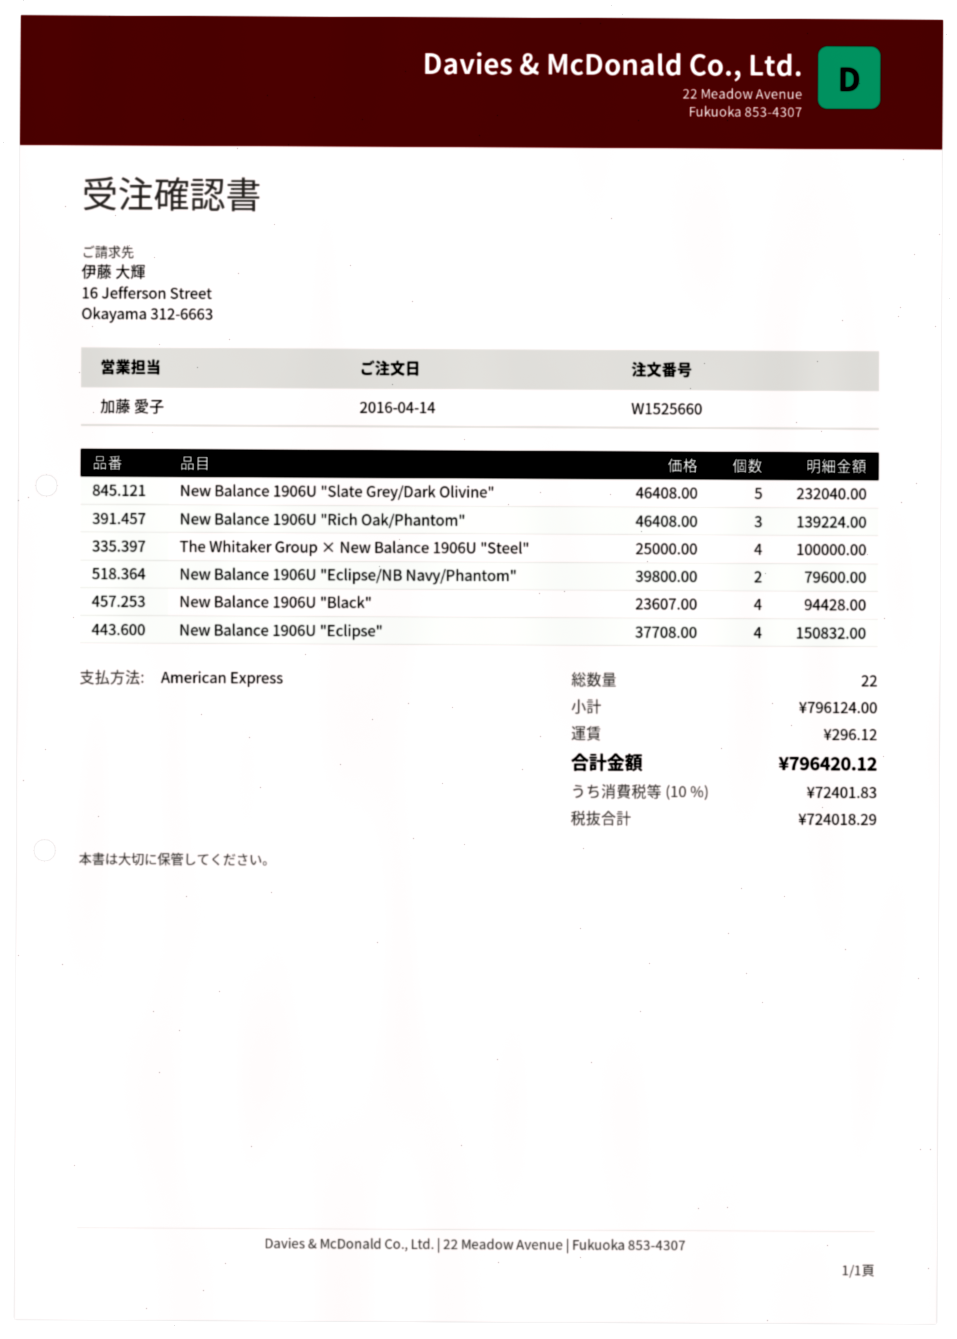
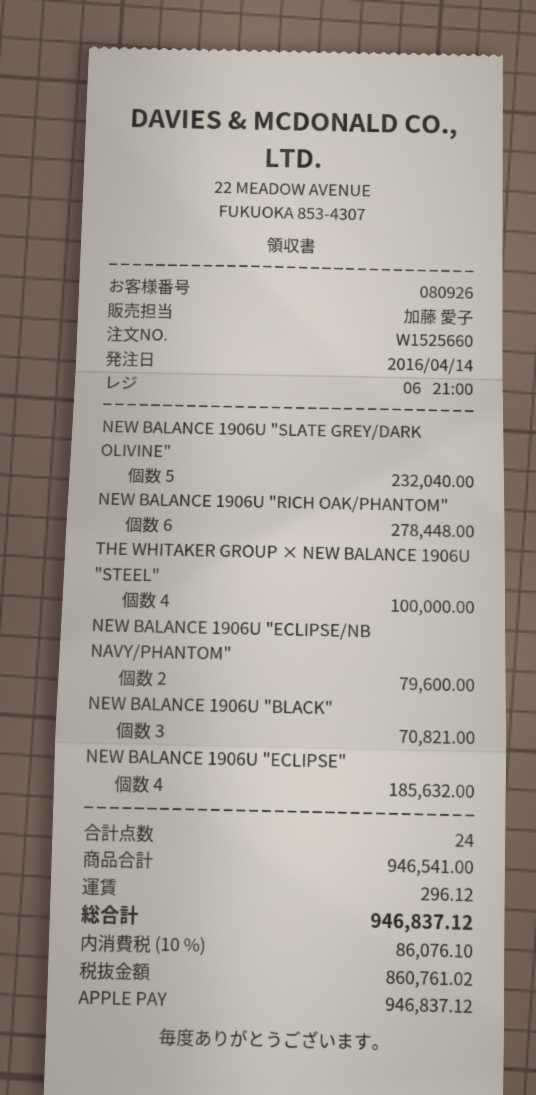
payment method: American Express -> Apple Pay
New Balance 1906U "Rich Oak/Phantom": 3 for 139224.00 -> 6 for 278448.00
New Balance 1906U "Black": 4 for 94428.00 -> 3 for 70821.00
New Balance 1906U "Eclipse": 4 for 150832.00 -> 4 for 185632.00
total quantity: 22 -> 24
subtotal: 796124.00 -> 946541.00
net: 724018.29 -> 860761.02
tax: 10% = 72401.83 -> 10% = 86076.10
total: 796420.12 -> 946837.12

